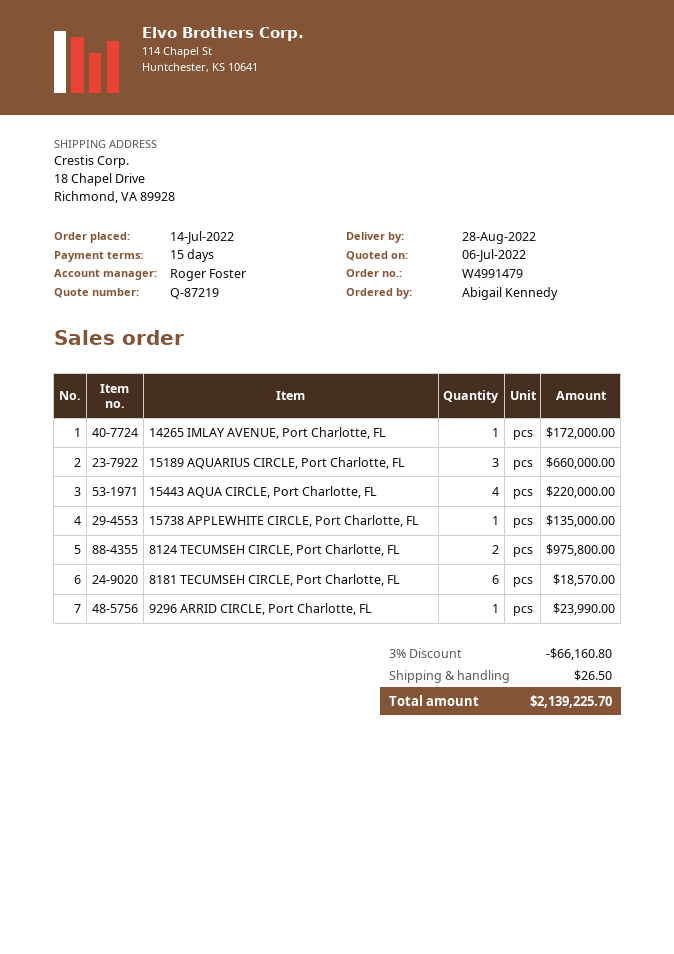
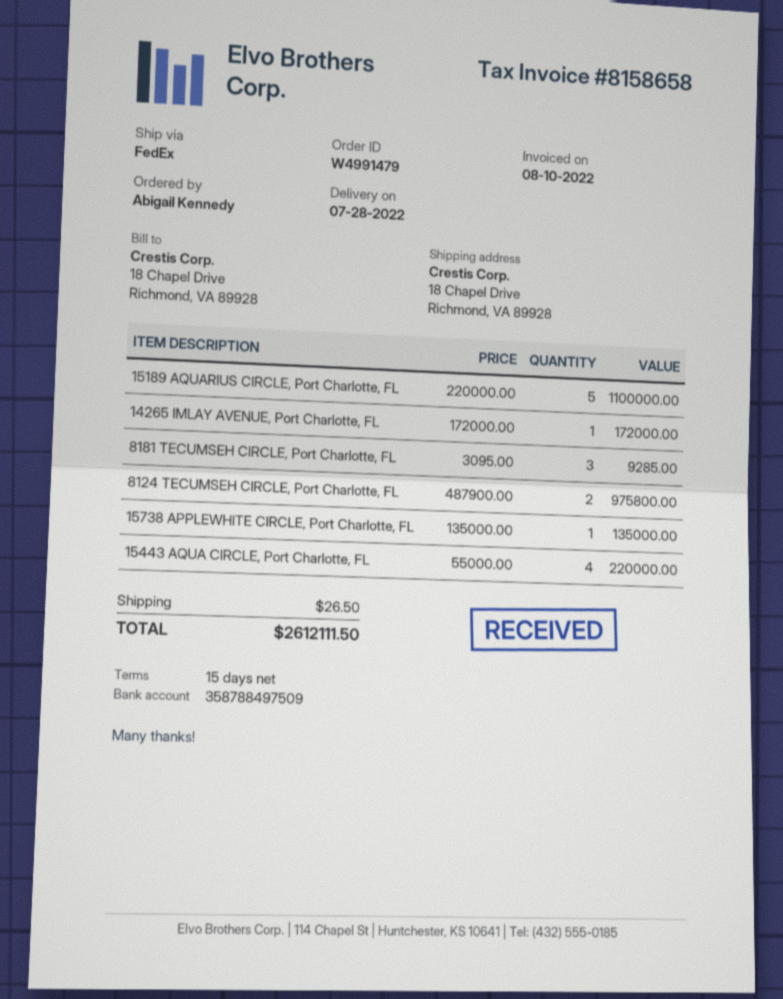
delivery date: 2022-08-28 -> 2022-07-28
15189 AQUARIUS CIRCLE, Port Charlotte, FL: 3 for 660000.00 -> 5 for 1100000.00
8181 TECUMSEH CIRCLE, Port Charlotte, FL: 6 for 18570.00 -> 3 for 9285.00
9296 ARRID CIRCLE, Port Charlotte, FL: 1 for 23990.00 -> none
discount: 3% = 66160.80 -> none
total: 2139225.70 -> 2612111.50

